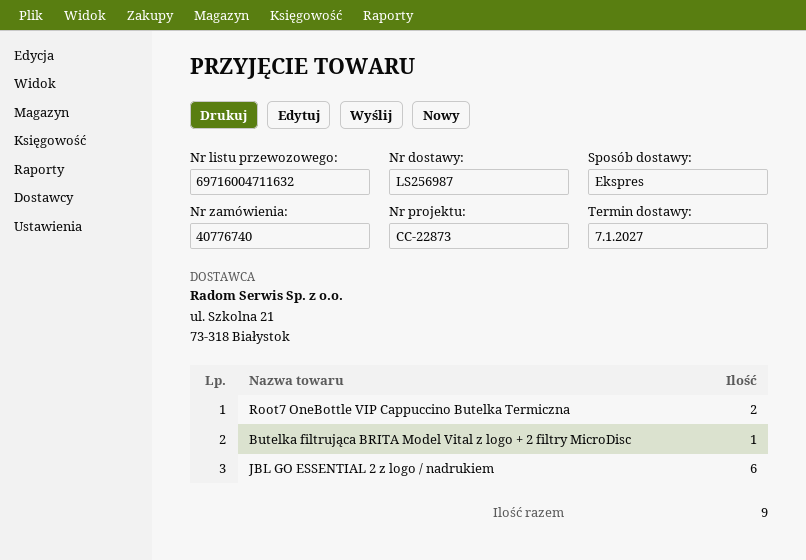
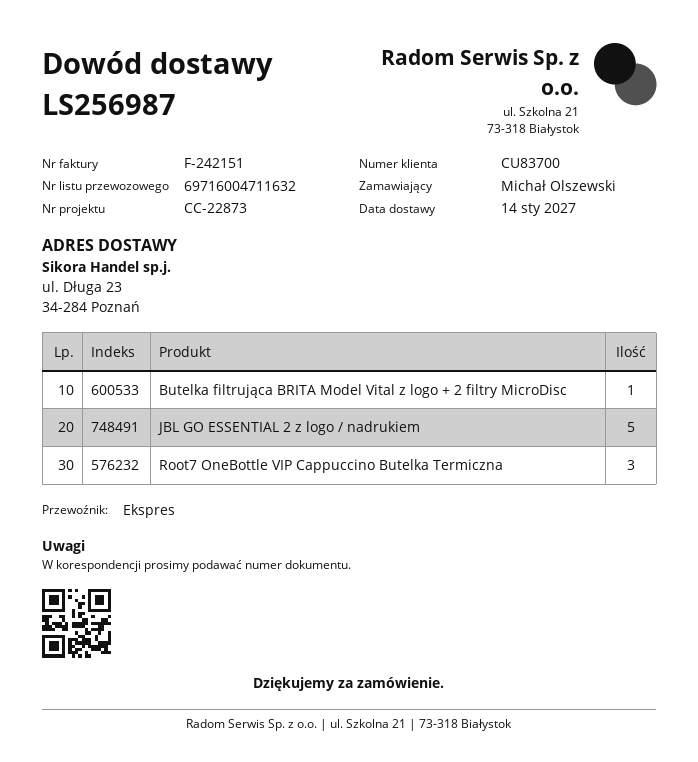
delivery date: 2027-01-07 -> 2027-01-14
Root7 OneBottle VIP Cappuccino Butelka Termiczna: 2 -> 3
JBL GO ESSENTIAL 2 z logo / nadrukiem: 6 -> 5

